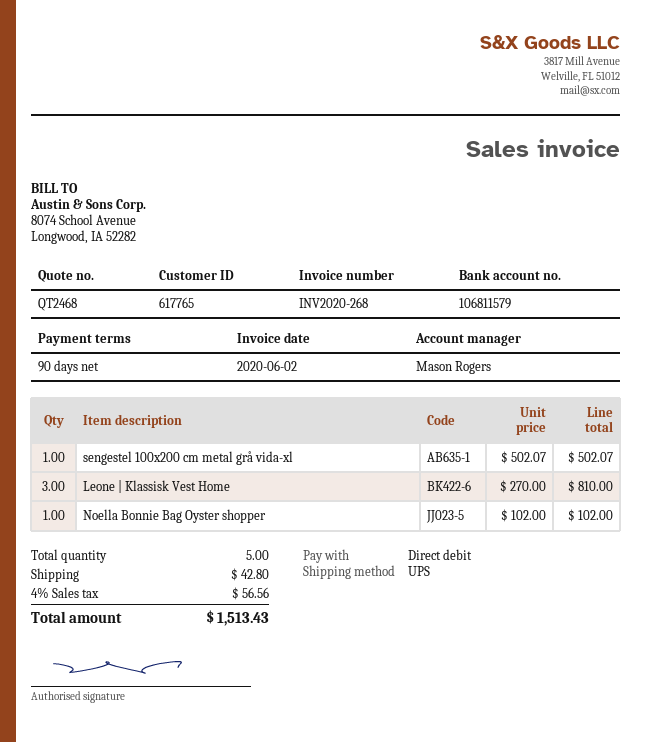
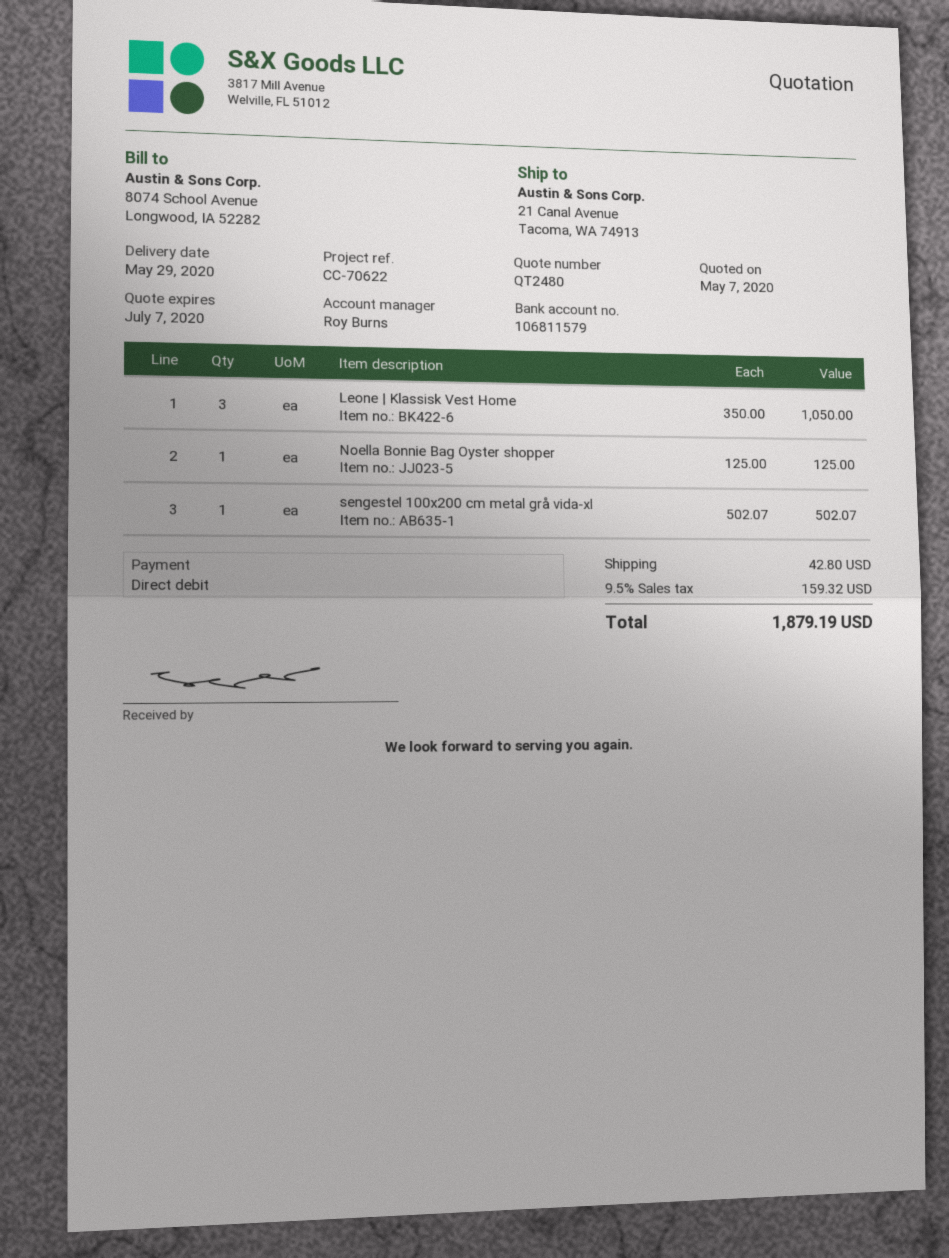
quote number: QT2468 -> QT2480
sales rep: Mason Rogers -> Roy Burns
Leone | Klassisk Vest Home: 3 x 270.00 = 810.00 -> 3 x 350.00 = 1050.00
Noella Bonnie Bag Oyster shopper: 1 x 102.00 = 102.00 -> 1 x 125.00 = 125.00
tax: 4% = 56.56 -> 9.5% = 159.32
total: 1513.43 -> 1879.19

